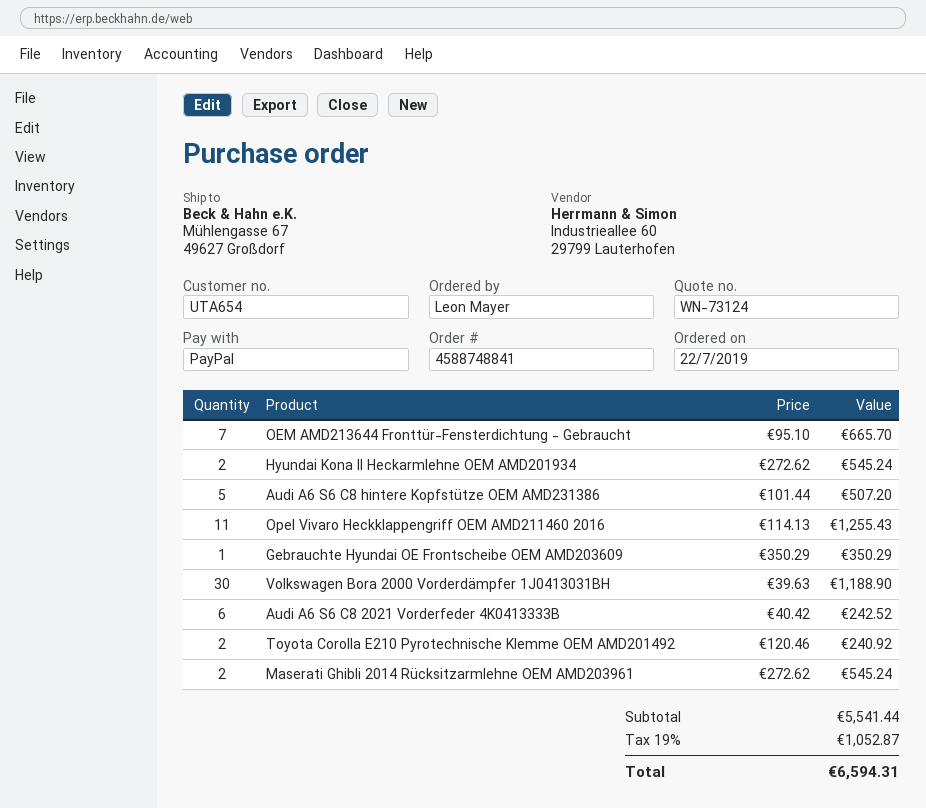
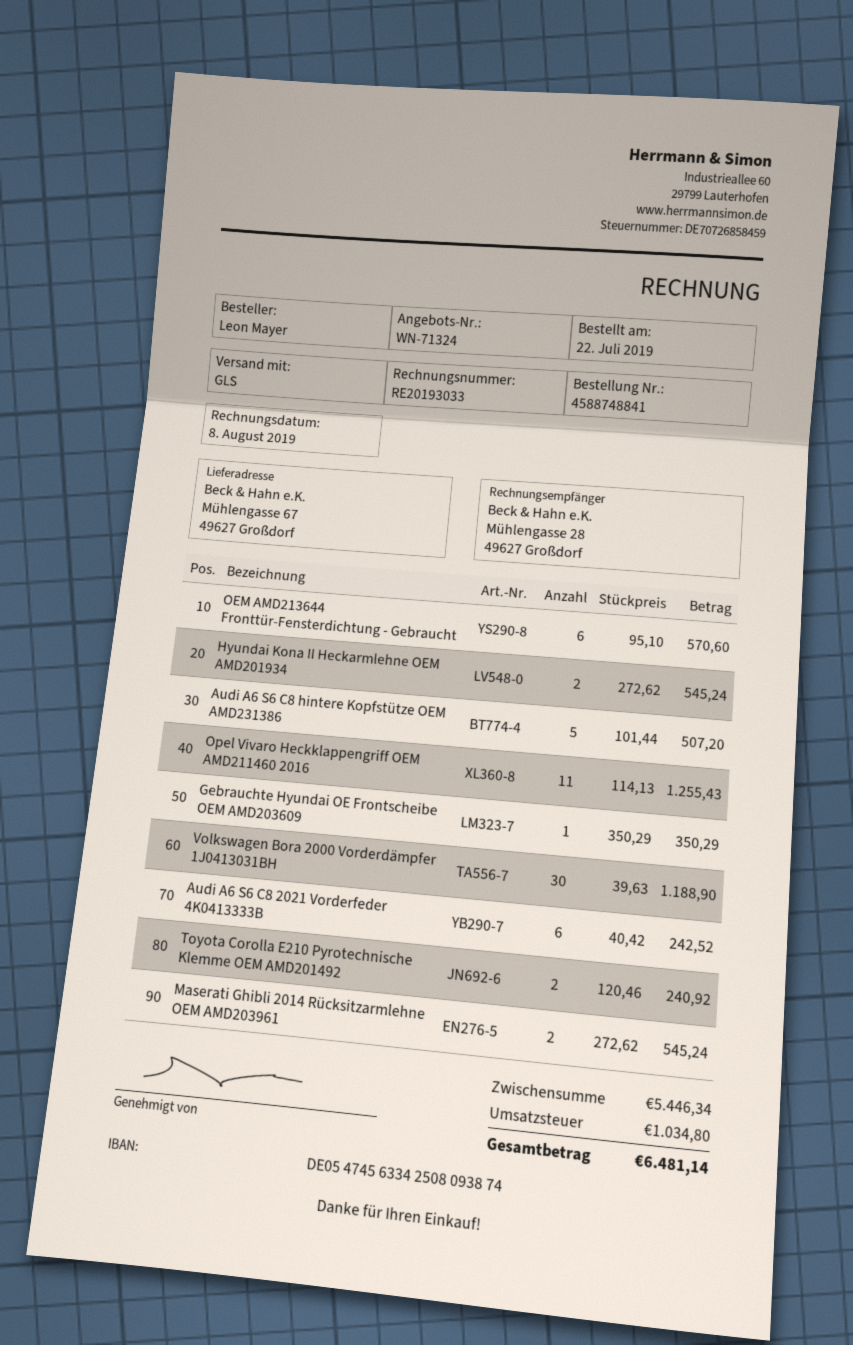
quote number: WN-73124 -> WN-71324
OEM AMD213644 Fronttür-Fensterdichtung - Gebraucht: 7 x 95.10 = 665.70 -> 6 x 95.10 = 570.60
subtotal: 5541.44 -> 5446.34
tax: 1052.87 -> 1034.80
total: 6594.31 -> 6481.14

